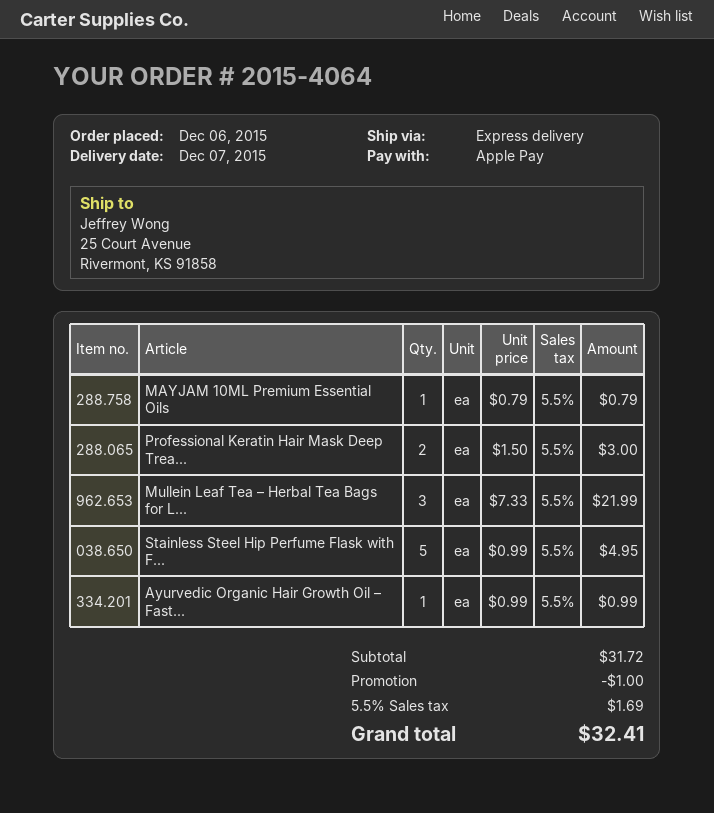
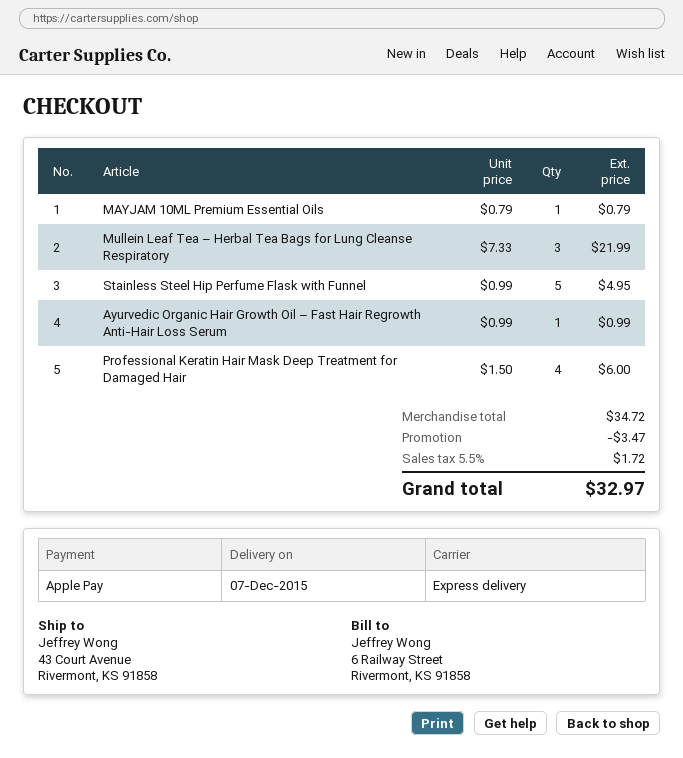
ship to: 25 Court Avenue, Rivermont, KS 91858 -> 43 Court Avenue, Rivermont, KS 91858
Professional Keratin Hair Mask Deep Trea...: 2 x 1.50 = 3.00 -> 4 x 1.50 = 6.00
subtotal: 31.72 -> 34.72
discount: 1.00 -> 3.47
tax: 5.5% = 1.69 -> 5.5% = 1.72
total: 32.41 -> 32.97

